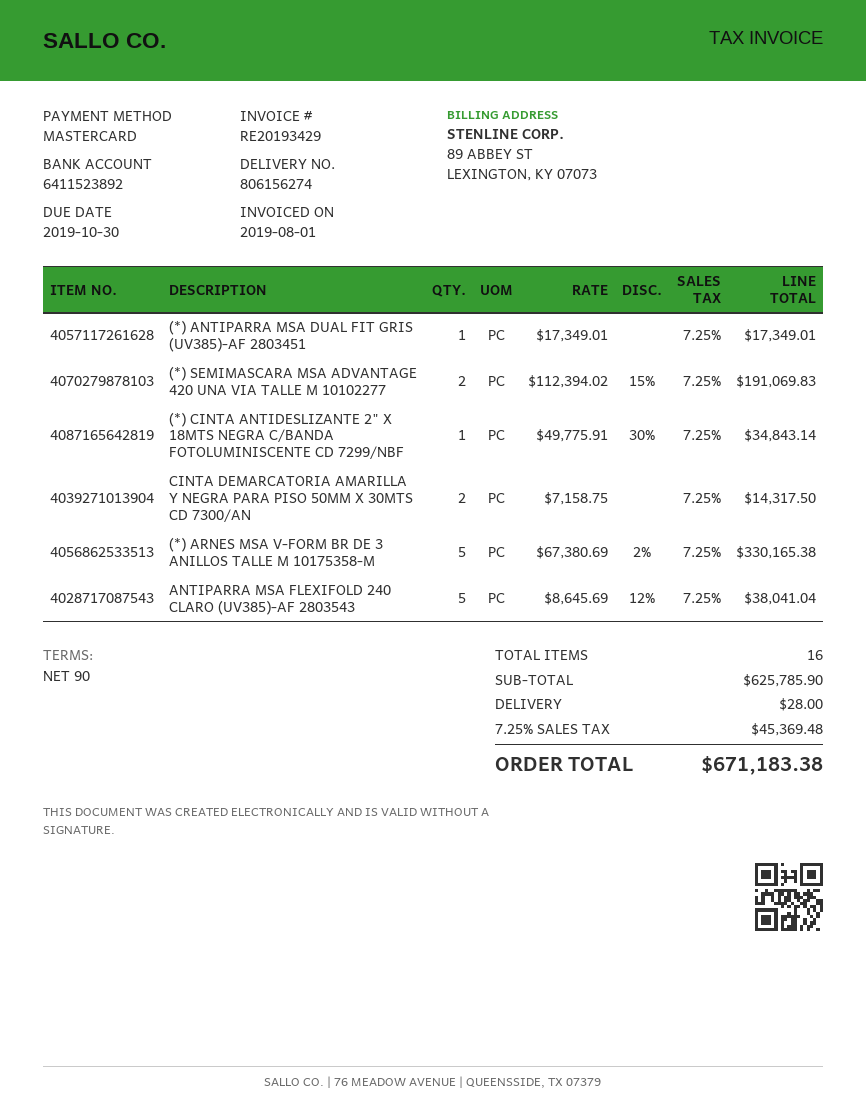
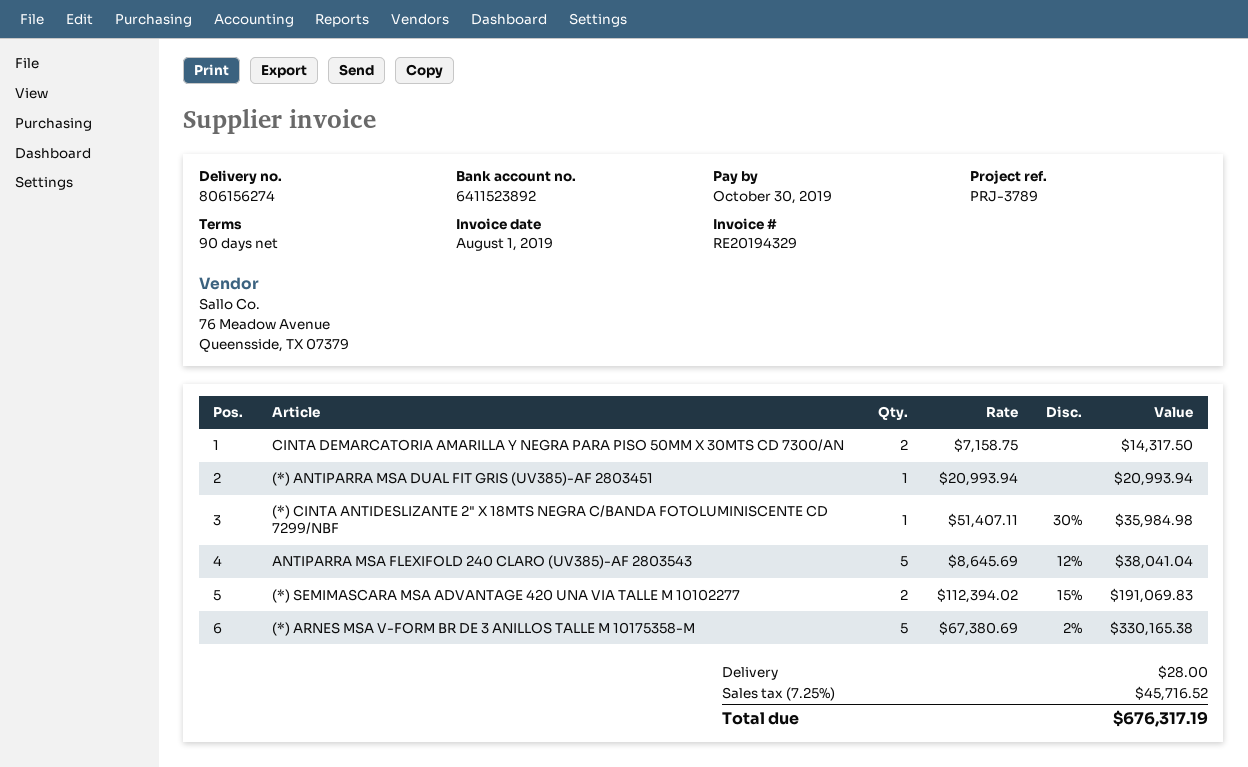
invoice number: RE20193429 -> RE20194329
(*) ANTIPARRA MSA DUAL FIT GRIS (UV385)-AF 2803451: 1 x 17349.01 = 17349.01 -> 1 x 20993.94 = 20993.94
(*) CINTA ANTIDESLIZANTE 2" X 18MTS NEGRA C/BANDA FOTOLUMINISCENTE CD 7299/NBF: 1 x 49775.91 - 30% = 34843.14 -> 1 x 51407.11 - 30% = 35984.98
tax: 7.25% = 45369.48 -> 7.25% = 45716.52
total: 671183.38 -> 676317.19

